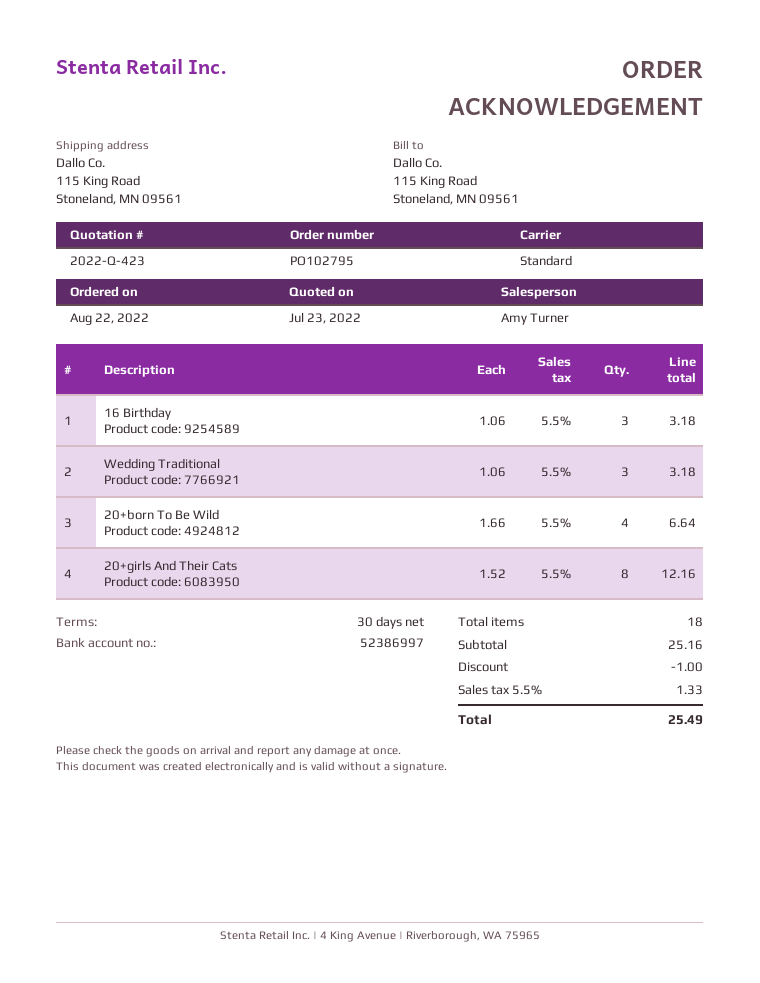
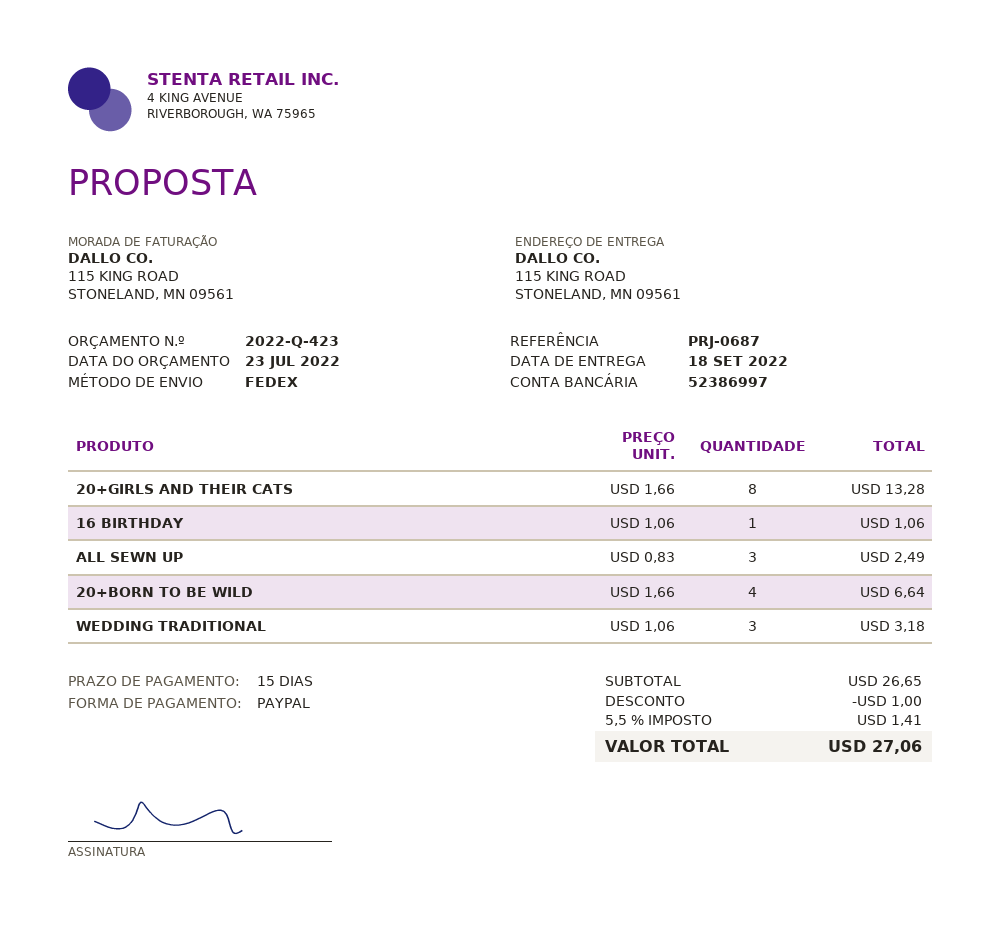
payment terms: 30 days -> 15 days
shipping method: standard -> FedEx
16 Birthday: 3 x 1.06 = 3.18 -> 1 x 1.06 = 1.06
20+girls And Their Cats: 8 x 1.52 = 12.16 -> 8 x 1.66 = 13.28
ALL SEWN UP: none -> 3 x 0.83 = 2.49
subtotal: 25.16 -> 26.65
tax: 5.5% = 1.33 -> 5.5% = 1.41
total: 25.49 -> 27.06

